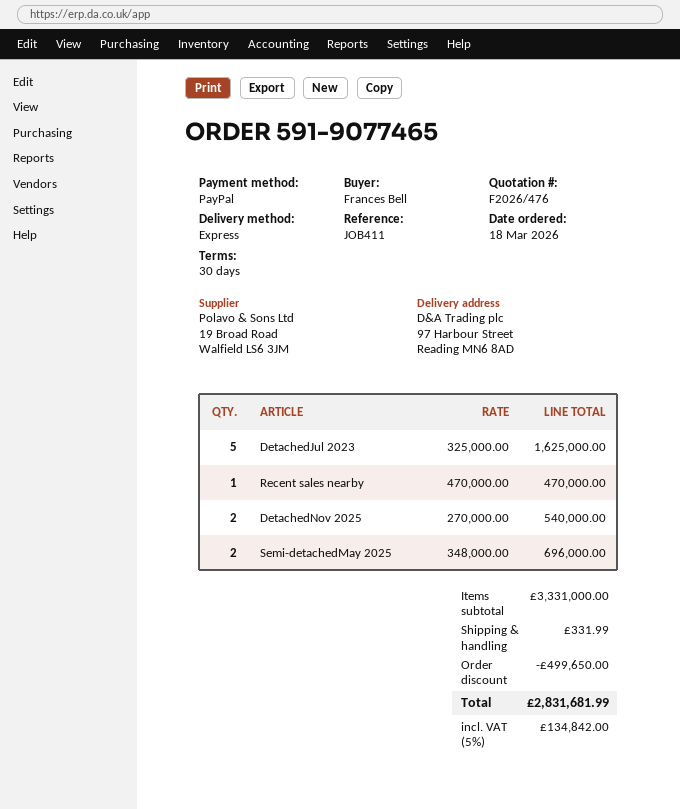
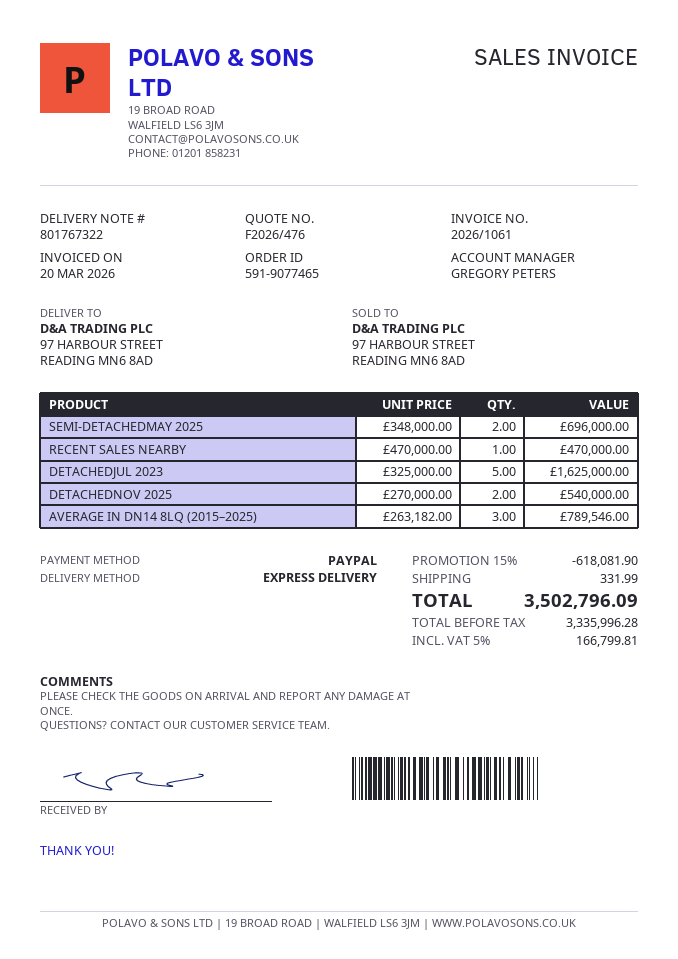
AVERAGE IN DN14 8LQ (2015–2025): none -> 3 x 263182.00 = 789546.00
discount: 499650.00 -> 618081.90
tax: 5% = 134842.00 -> 5% = 166799.81
total: 2831681.99 -> 3502796.09

